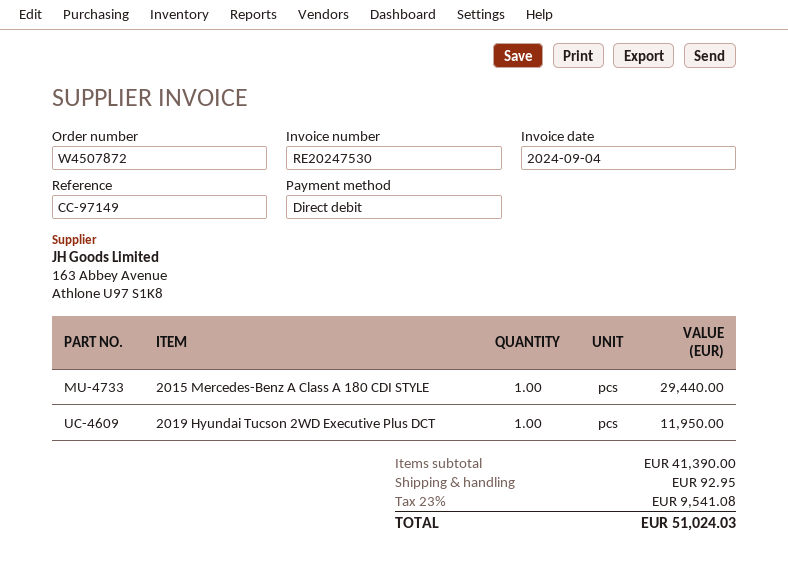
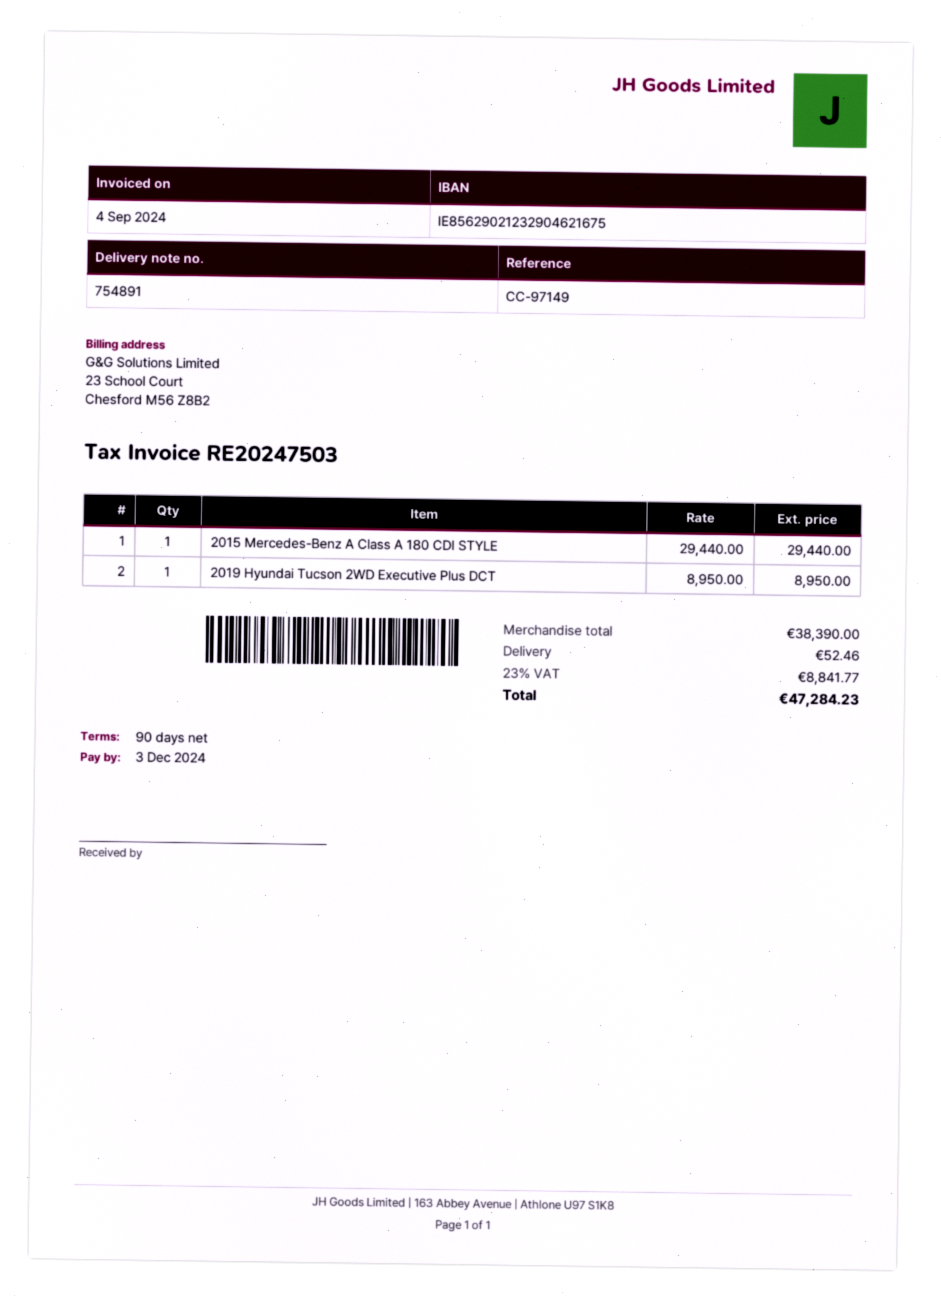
invoice number: RE20247530 -> RE20247503
2019 Hyundai Tucson 2WD Executive Plus DCT: 1 for 11950.00 -> 1 for 8950.00
subtotal: 41390.00 -> 38390.00
shipping: 92.95 -> 52.46
tax: 23% = 9541.08 -> 23% = 8841.77
total: 51024.03 -> 47284.23

